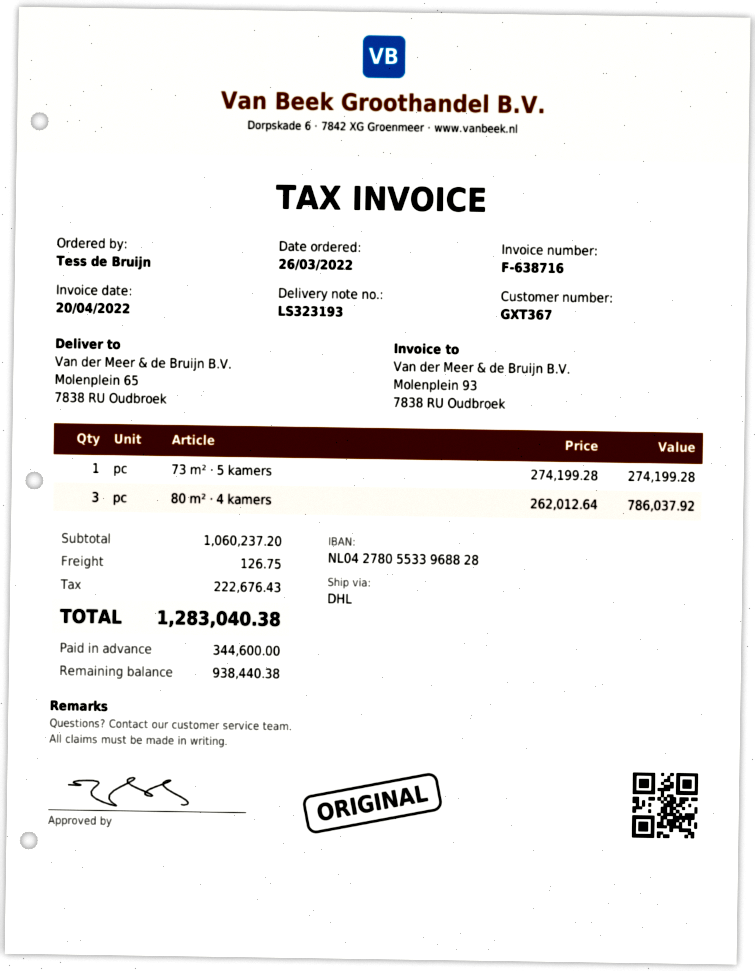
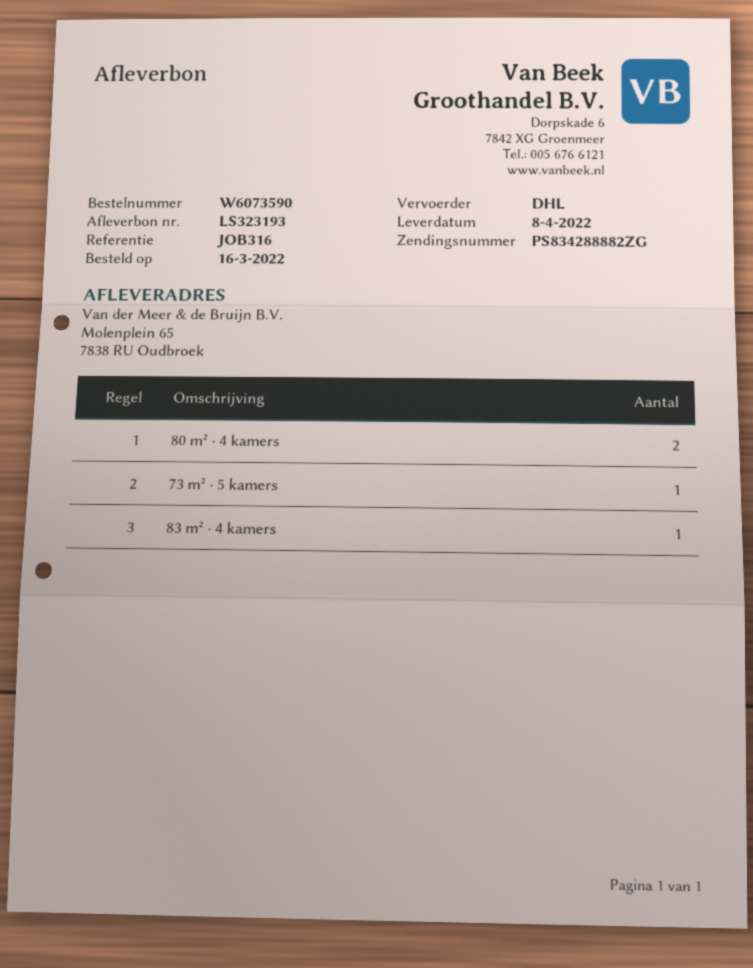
order date: 2022-03-26 -> 2022-03-16
80 m² · 4 kamers: 3 -> 2
83 m² · 4 kamers: none -> 1

